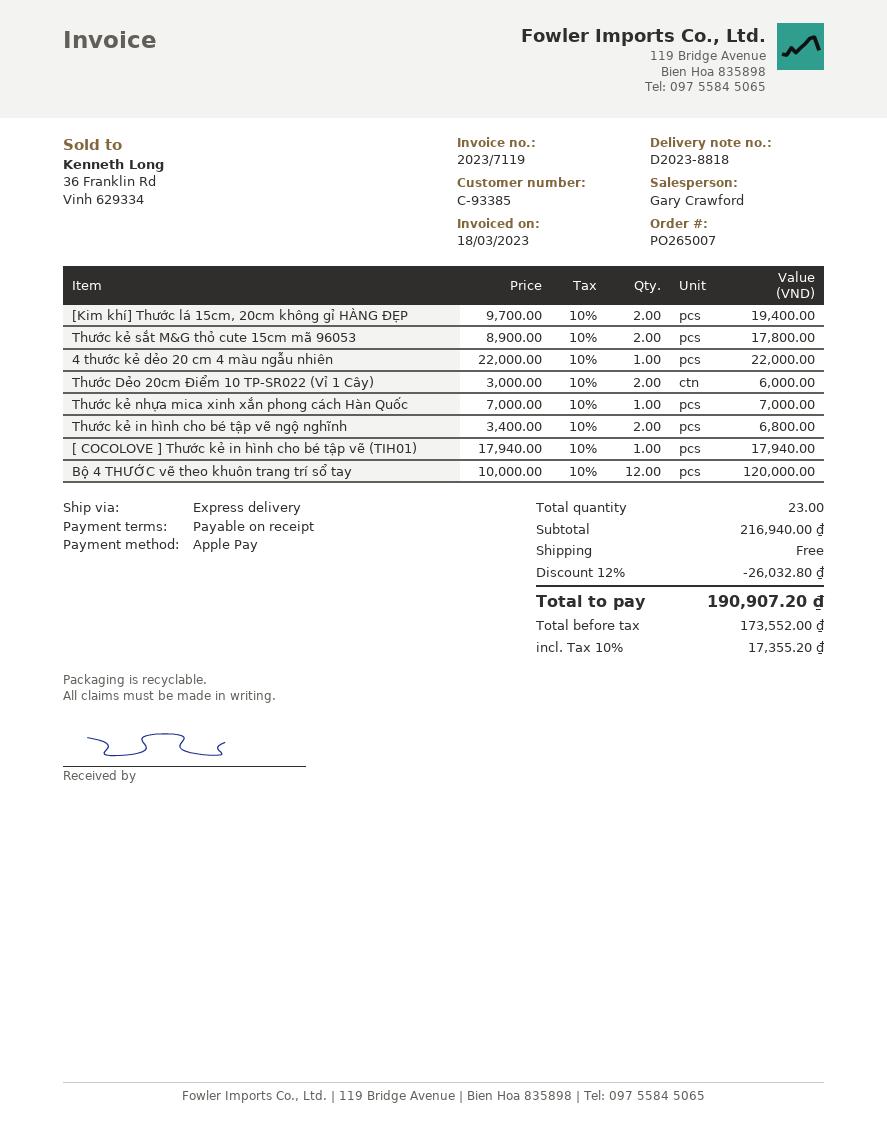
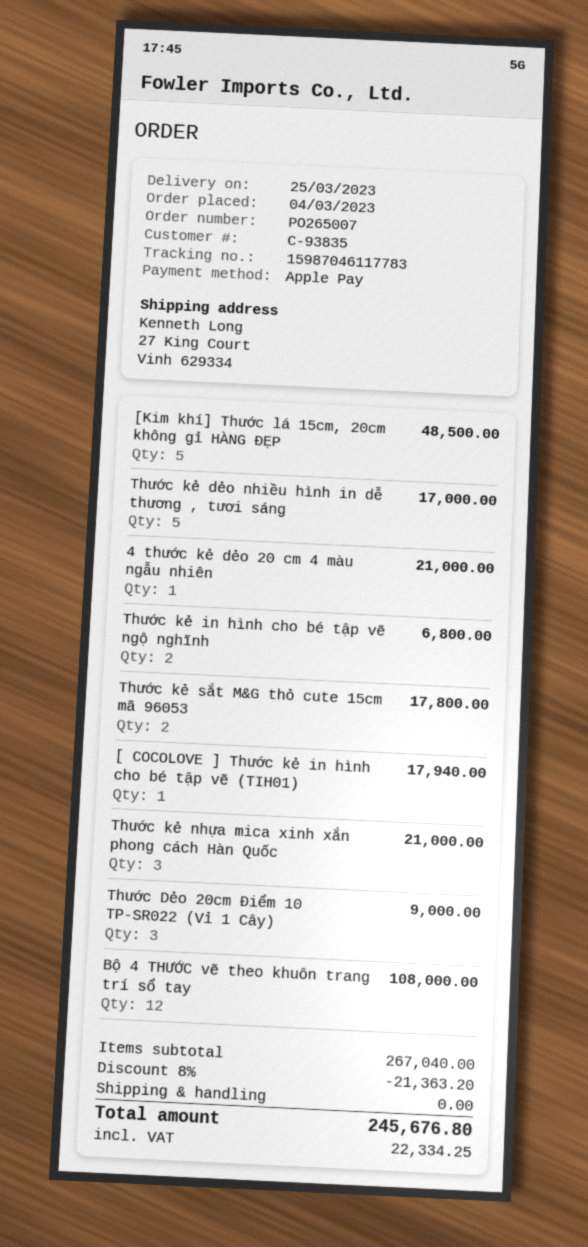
customer number: C-93385 -> C-93835
[Kim khí] Thước lá 15cm, 20cm không gỉ HÀNG ĐẸP: 2 for 19400.00 -> 5 for 48500.00
4 thước kẻ dẻo 20 cm 4 màu ngẫu nhiên: 1 for 22000.00 -> 1 for 21000.00
Thước Dẻo 20cm Điểm 10 TP-SR022 (Vỉ 1 Cây): 2 for 6000.00 -> 3 for 9000.00
Thước kẻ nhựa mica xinh xắn phong cách Hàn Quốc: 1 for 7000.00 -> 3 for 21000.00
Bộ 4 THƯỚC vẽ theo khuôn trang trí sổ tay: 12 for 120000.00 -> 12 for 108000.00
Thước kẻ dẻo nhiều hình in dễ thương , tươi sáng: none -> 5 for 17000.00
subtotal: 216940.00 -> 267040.00
discount: 12% = 26032.80 -> 8% = 21363.20
tax: 17355.20 -> 22334.25
total: 190907.20 -> 245676.80

